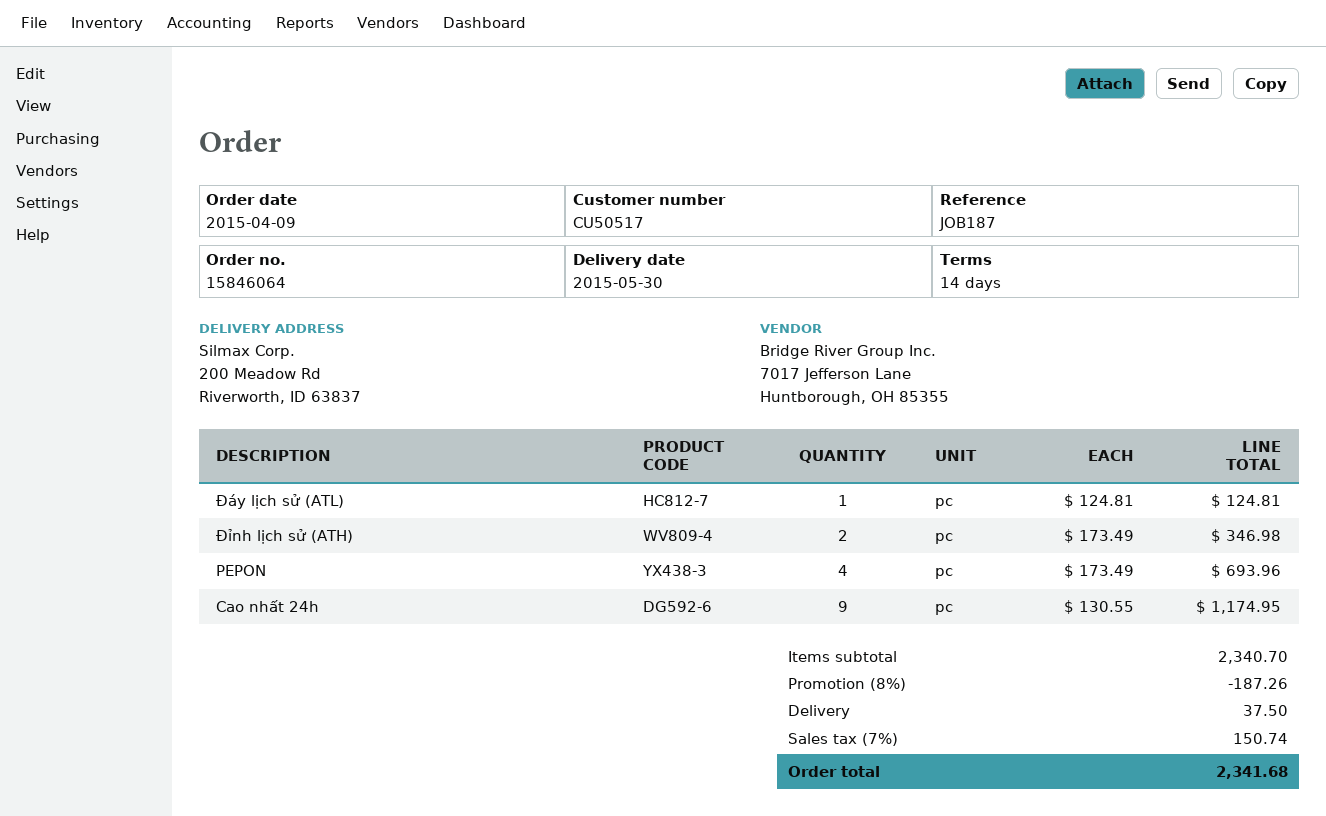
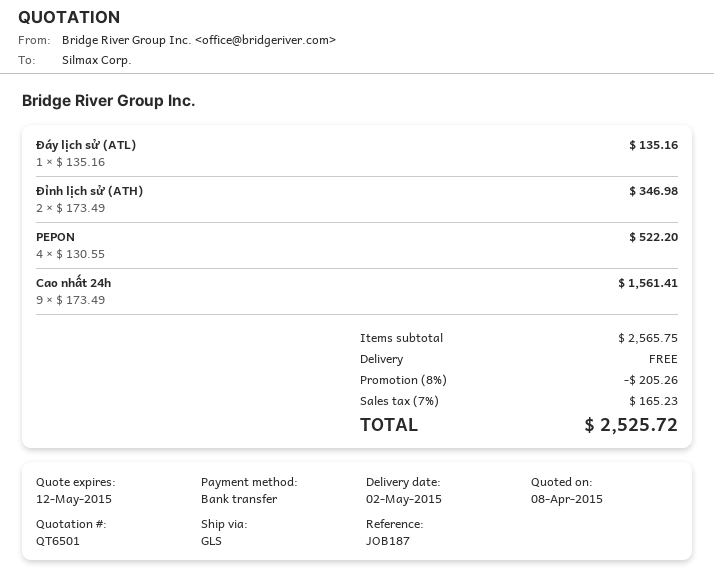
delivery date: 2015-05-30 -> 2015-05-02
Đáy lịch sử (ATL): 1 x 124.81 = 124.81 -> 1 x 135.16 = 135.16
PEPON: 4 x 173.49 = 693.96 -> 4 x 130.55 = 522.20
Cao nhất 24h: 9 x 130.55 = 1174.95 -> 9 x 173.49 = 1561.41
subtotal: 2340.70 -> 2565.75
discount: 8% = 187.26 -> 8% = 205.26
shipping: 37.50 -> 0.00
tax: 7% = 150.74 -> 7% = 165.23
total: 2341.68 -> 2525.72

